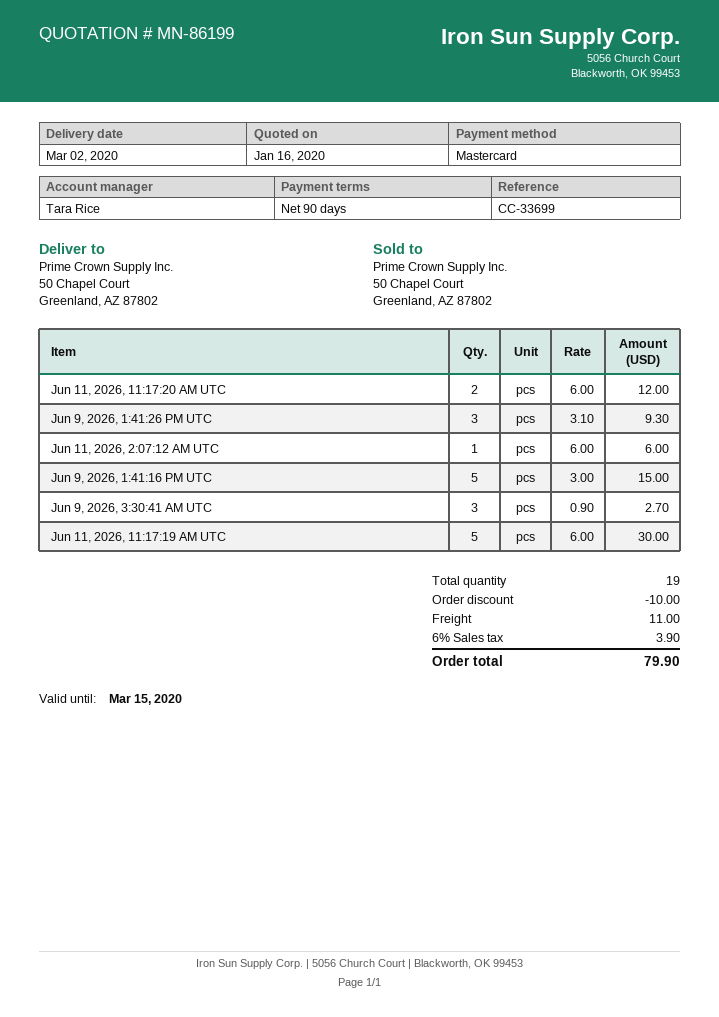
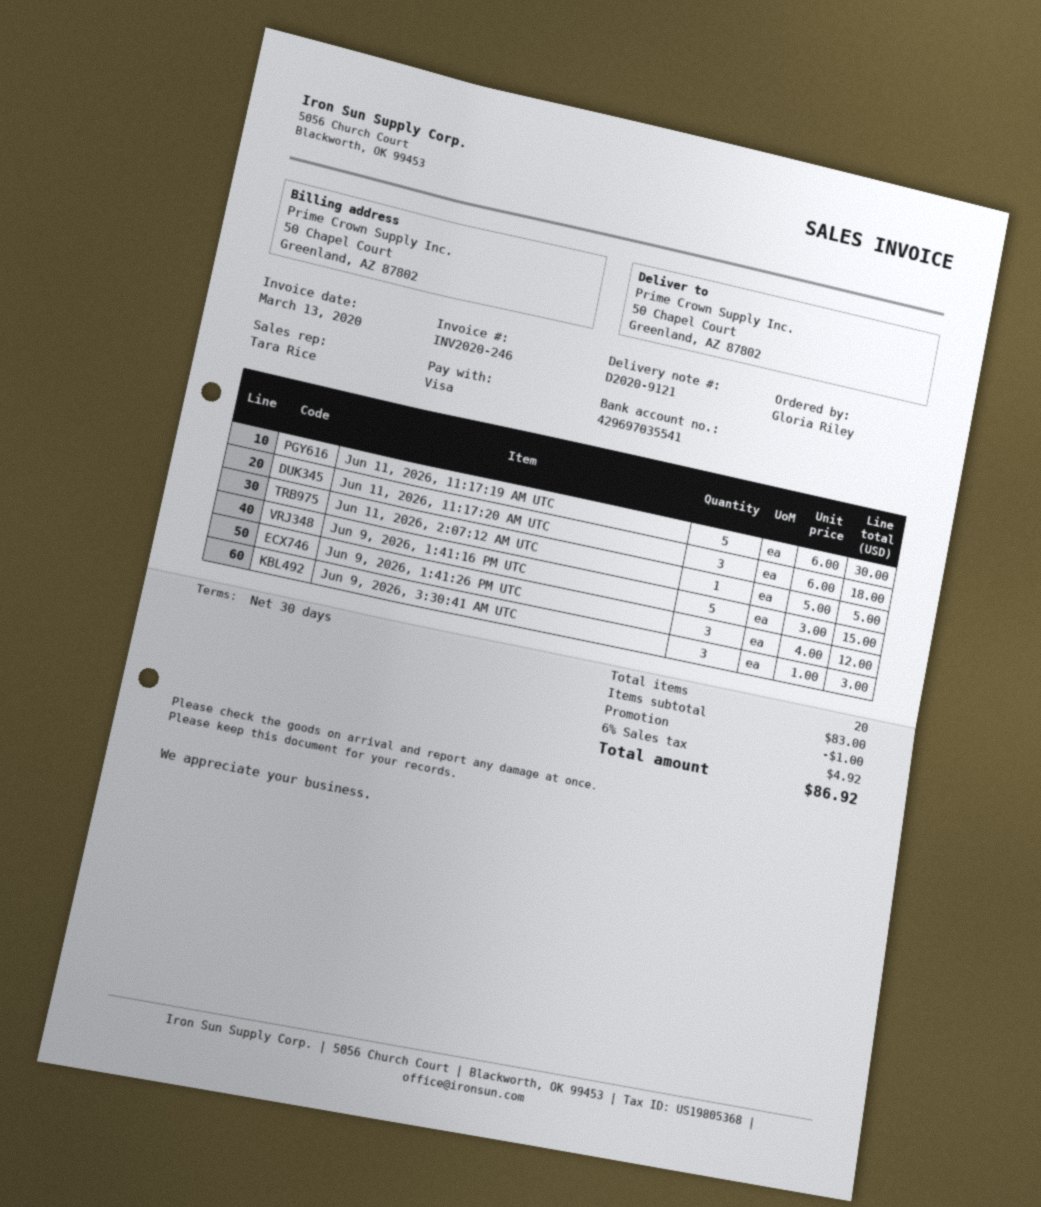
payment terms: 90 days -> 30 days
payment method: Mastercard -> Visa
Jun 11, 2026, 11:17:20 AM UTC: 2 x 6.00 = 12.00 -> 3 x 6.00 = 18.00
Jun 9, 2026, 1:41:26 PM UTC: 3 x 3.10 = 9.30 -> 3 x 4.00 = 12.00
Jun 11, 2026, 2:07:12 AM UTC: 1 x 6.00 = 6.00 -> 1 x 5.00 = 5.00
Jun 9, 2026, 3:30:41 AM UTC: 3 x 0.90 = 2.70 -> 3 x 1.00 = 3.00
total quantity: 19 -> 20
discount: 10.00 -> 1.00
shipping: 11.00 -> none
tax: 6% = 3.90 -> 6% = 4.92
total: 79.90 -> 86.92

